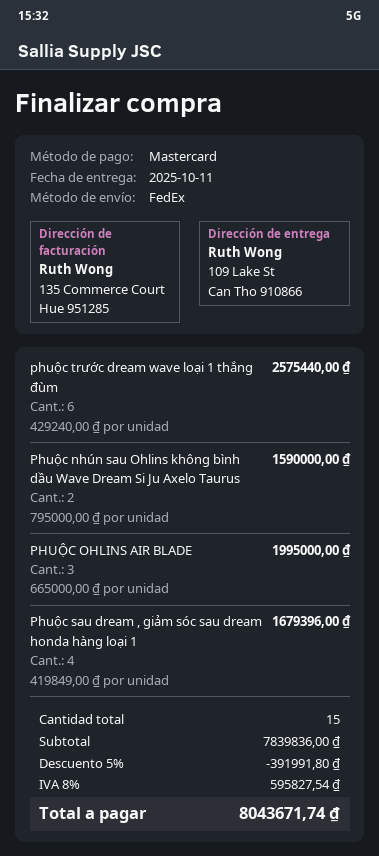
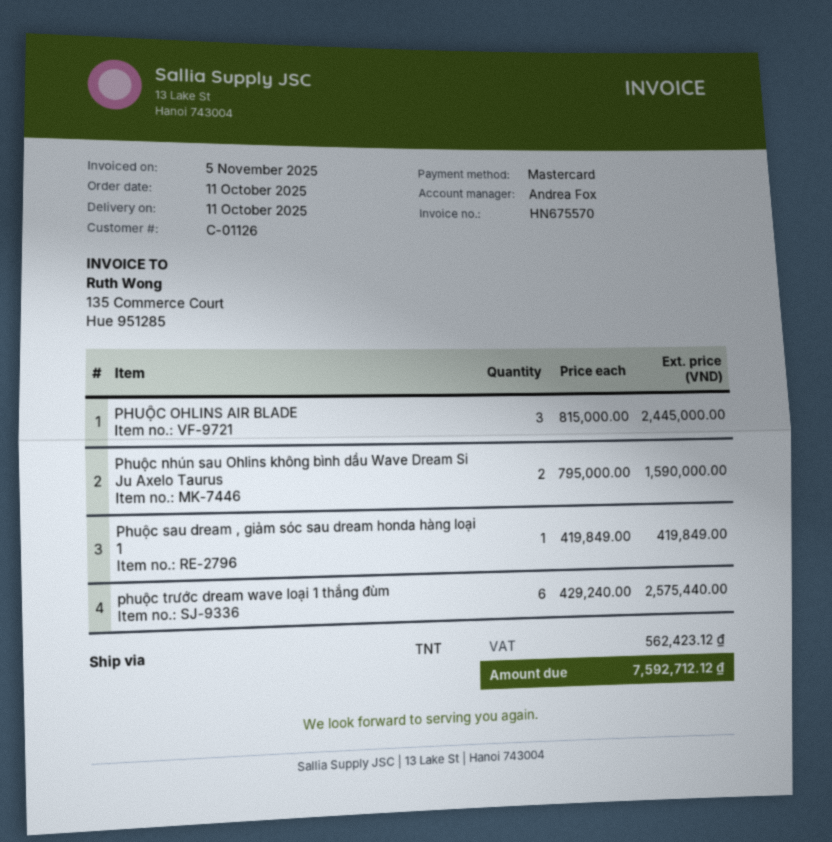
shipping method: FedEx -> TNT
PHUỘC OHLINS AIR BLADE: 3 x 665000.00 = 1995000.00 -> 3 x 815000.00 = 2445000.00
Phuộc sau dream , giảm sóc sau dream honda hàng loại 1: 4 x 419849.00 = 1679396.00 -> 1 x 419849.00 = 419849.00
discount: 5% = 391991.80 -> none
tax: 595827.54 -> 562423.12
total: 8043671.74 -> 7592712.12

